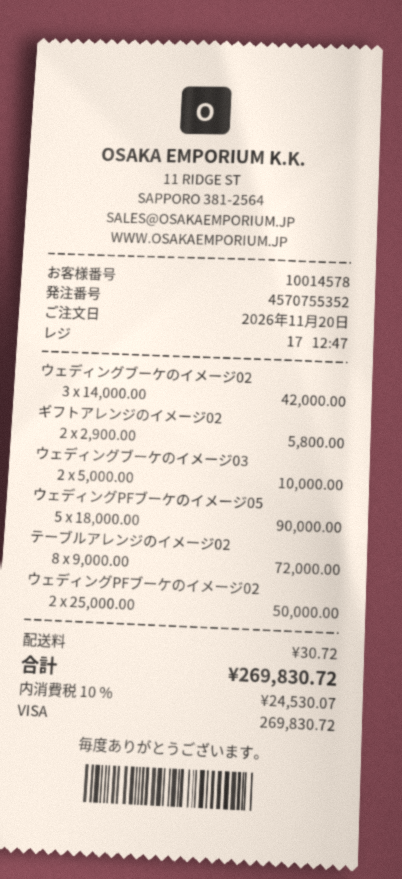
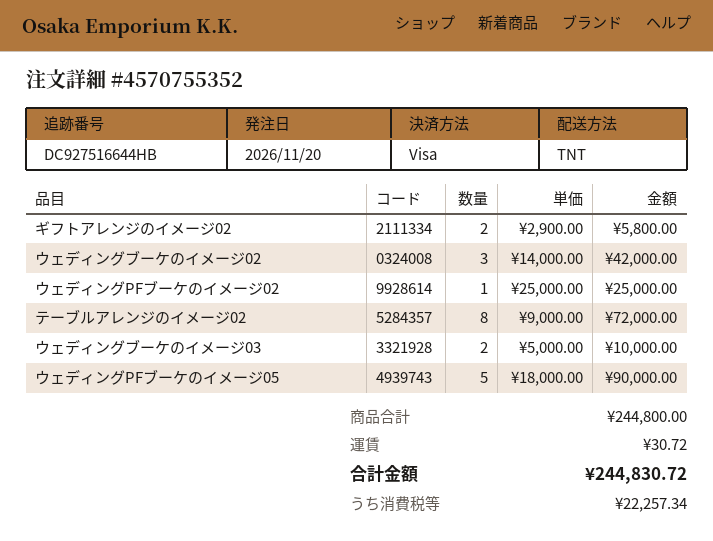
ウェディングPFブーケのイメージ02: 2 x 25000.00 = 50000.00 -> 1 x 25000.00 = 25000.00
tax: 24530.07 -> 22257.34
total: 269830.72 -> 244830.72

